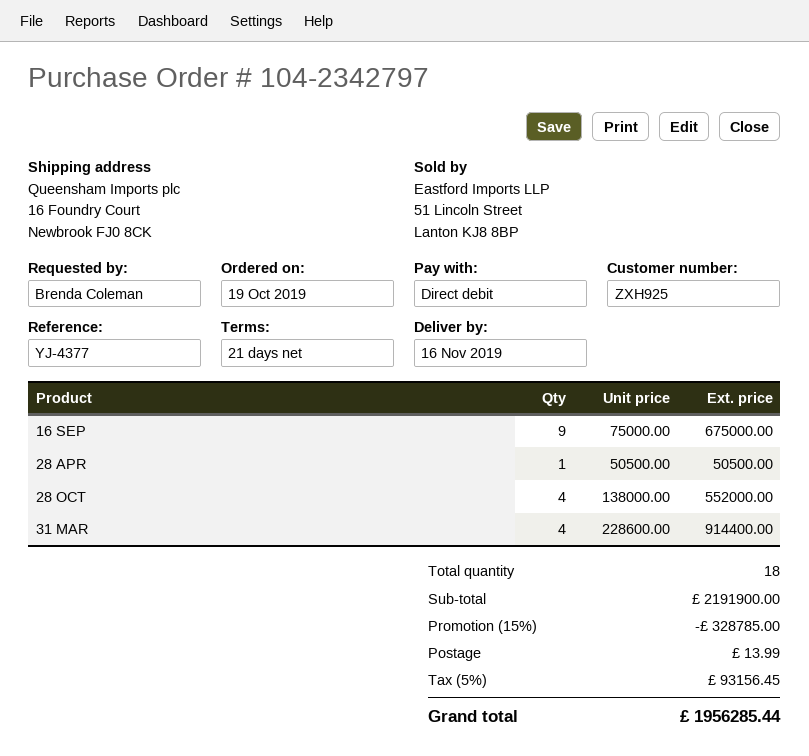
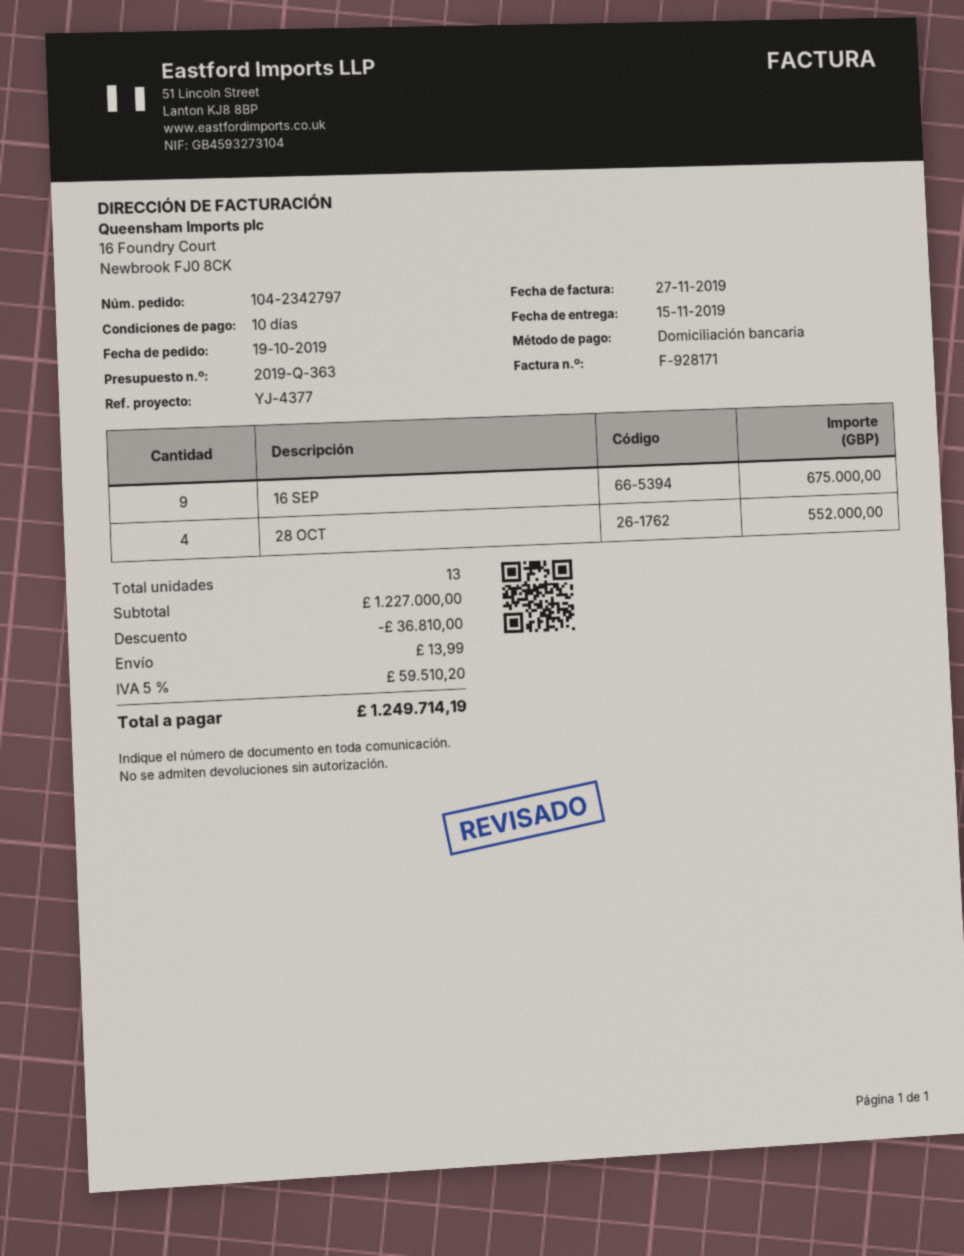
delivery date: 2019-11-16 -> 2019-11-15
payment terms: 21 days -> 10 days
28 APR: 1 for 50500.00 -> none
31 MAR: 4 for 914400.00 -> none
total quantity: 18 -> 13
subtotal: 2191900.00 -> 1227000.00
discount: 328785.00 -> 36810.00
tax: 5% = 93156.45 -> 5% = 59510.20
total: 1956285.44 -> 1249714.19

